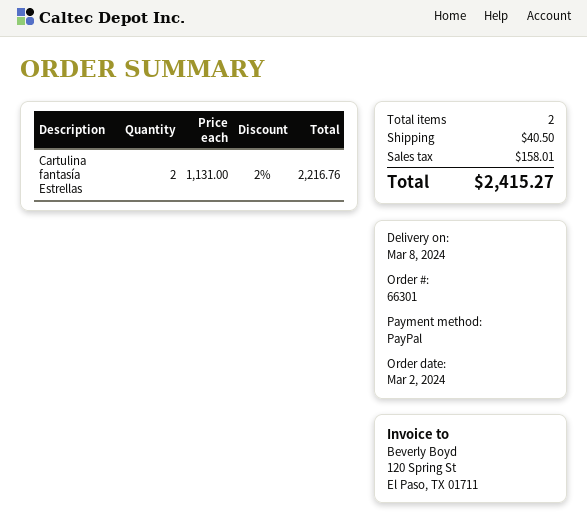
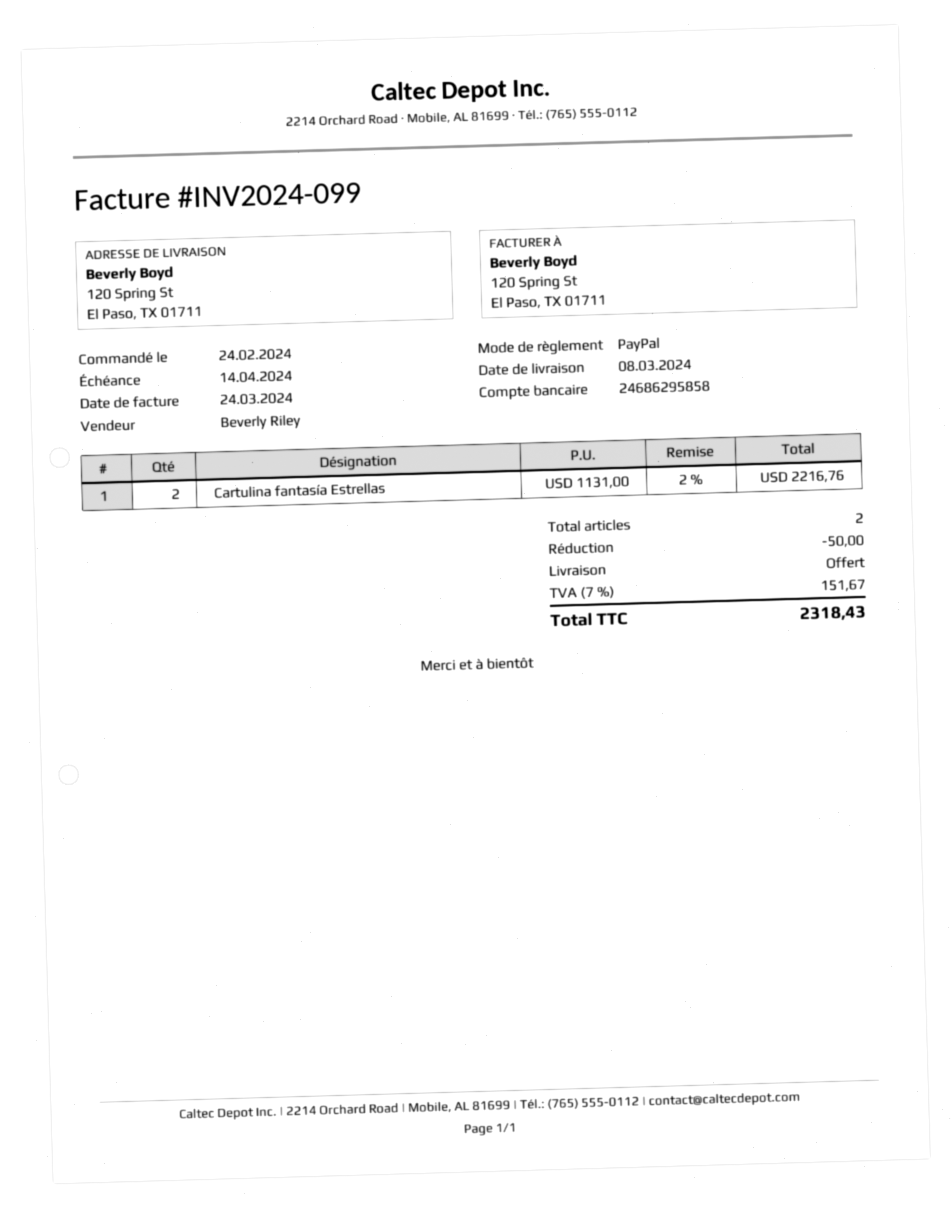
order date: 2024-03-02 -> 2024-02-24
discount: none -> 50.00
shipping: 40.50 -> 0.00
tax: 158.01 -> 151.67
total: 2415.27 -> 2318.43

